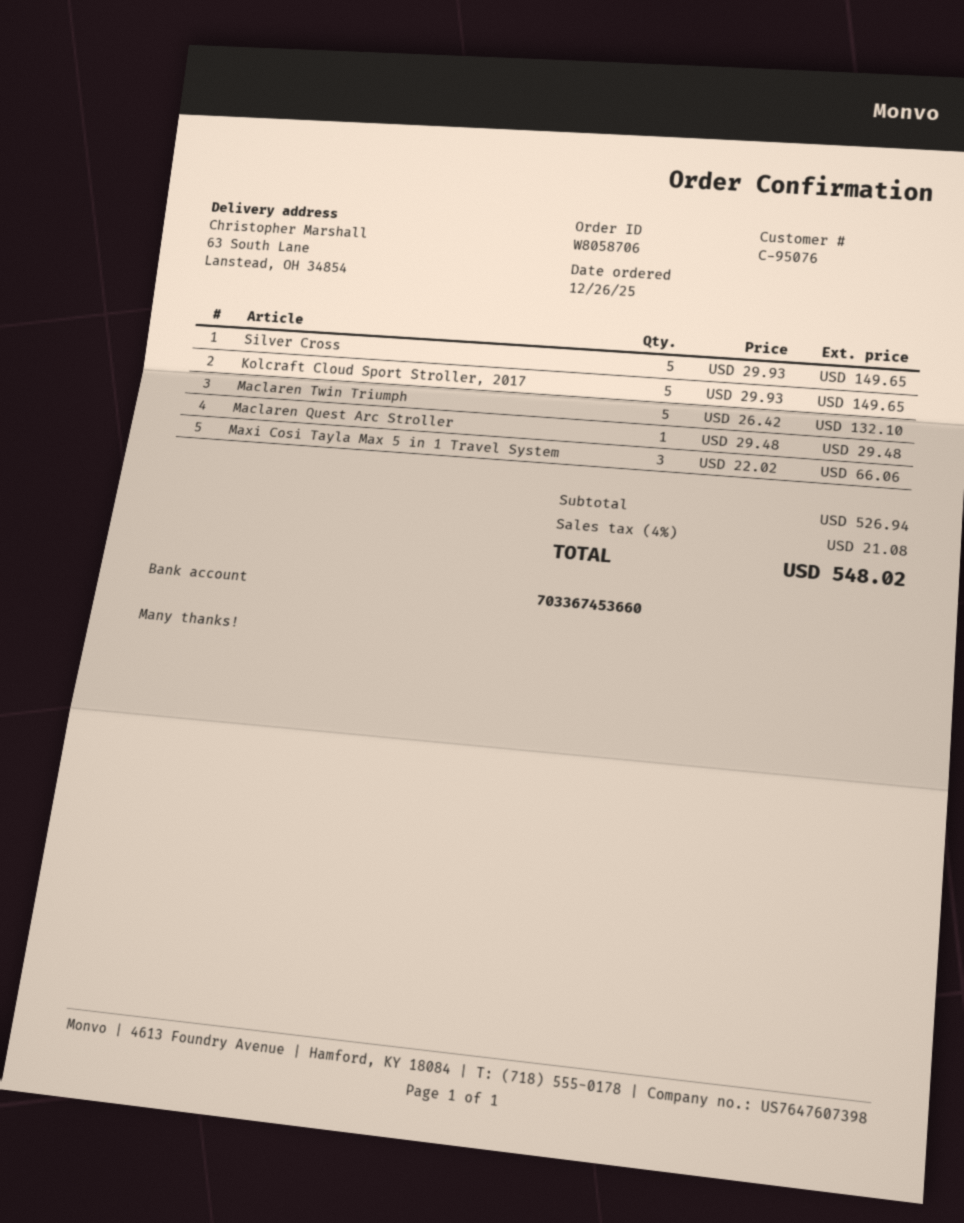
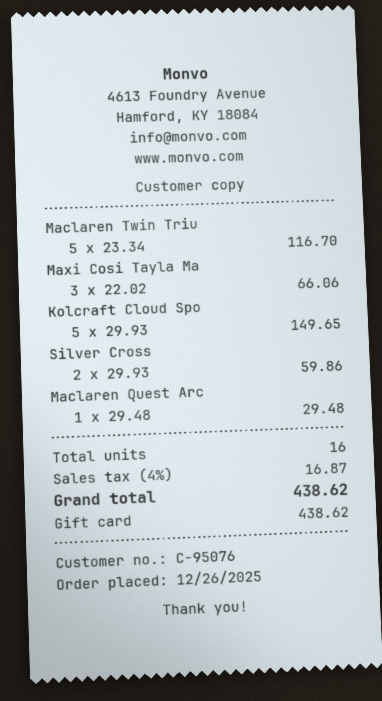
Silver Cross: 5 x 29.93 = 149.65 -> 2 x 29.93 = 59.86
Maclaren Twin Triumph: 5 x 26.42 = 132.10 -> 5 x 23.34 = 116.70
tax: 4% = 21.08 -> 4% = 16.87
total: 548.02 -> 438.62

